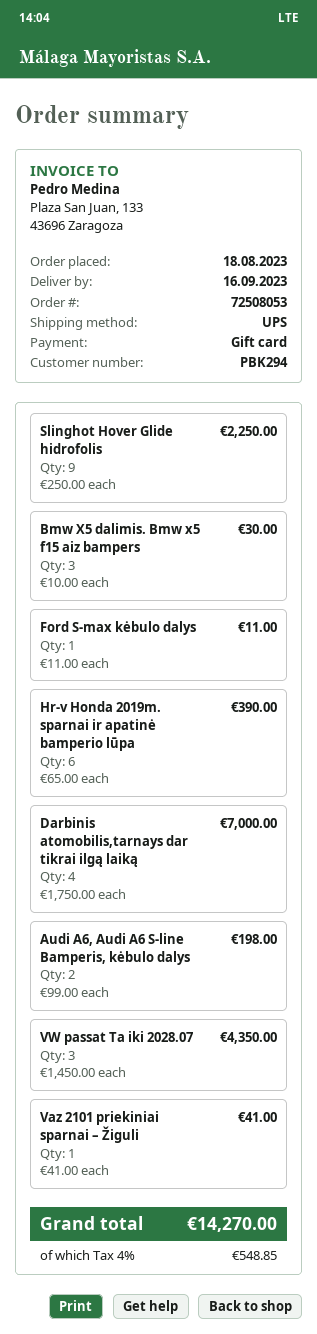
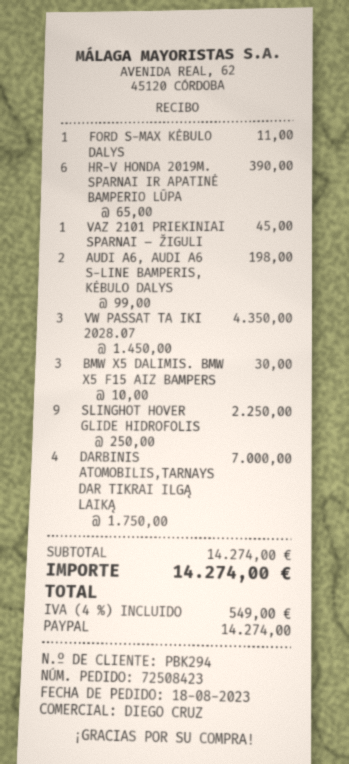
order number: 72508053 -> 72508423
payment method: gift card -> PayPal
Vaz 2101 priekiniai sparnai – Žiguli: 1 x 41.00 = 41.00 -> 1 x 45.00 = 45.00
tax: 4% = 548.85 -> 4% = 549.00
total: 14270.00 -> 14274.00

